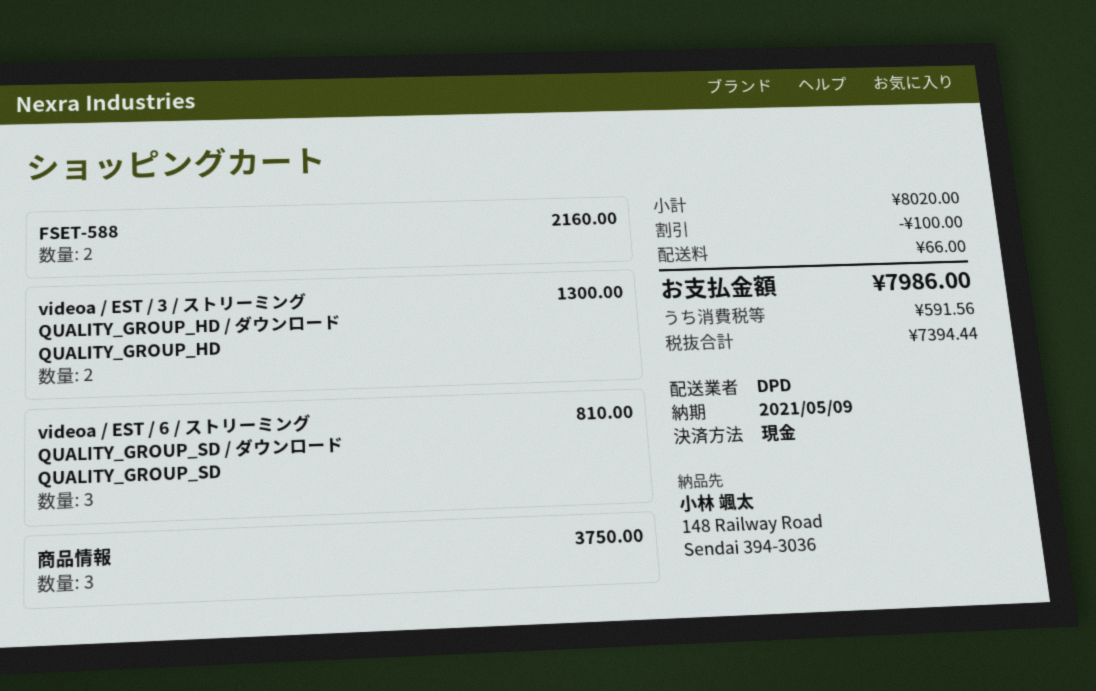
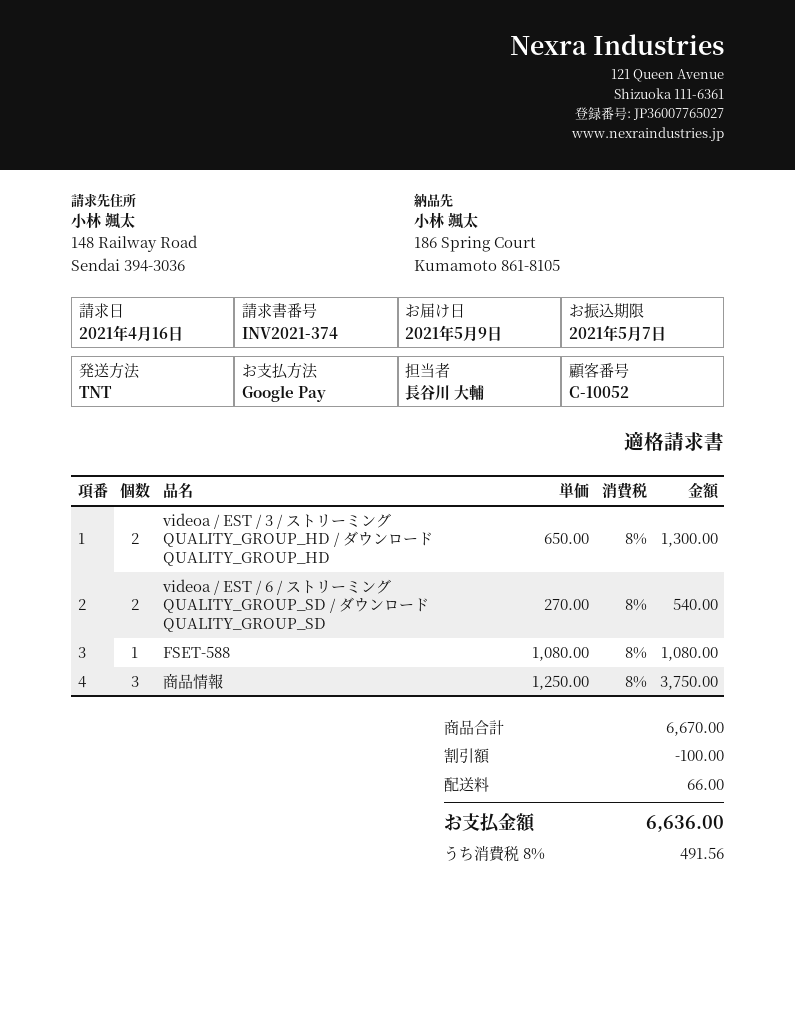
payment method: cash -> Google Pay
shipping method: DPD -> TNT
ship to: 148 Railway Road, Sendai 394-3036 -> 186 Spring Court, Kumamoto 861-8105
FSET-588: 2 for 2160.00 -> 1 for 1080.00
videoa / EST / 6 / ストリーミング QUALITY_GROUP_SD / ダウンロード QUALITY_GROUP_SD: 3 for 810.00 -> 2 for 540.00
subtotal: 8020.00 -> 6670.00
tax: 591.56 -> 491.56
total: 7986.00 -> 6636.00

